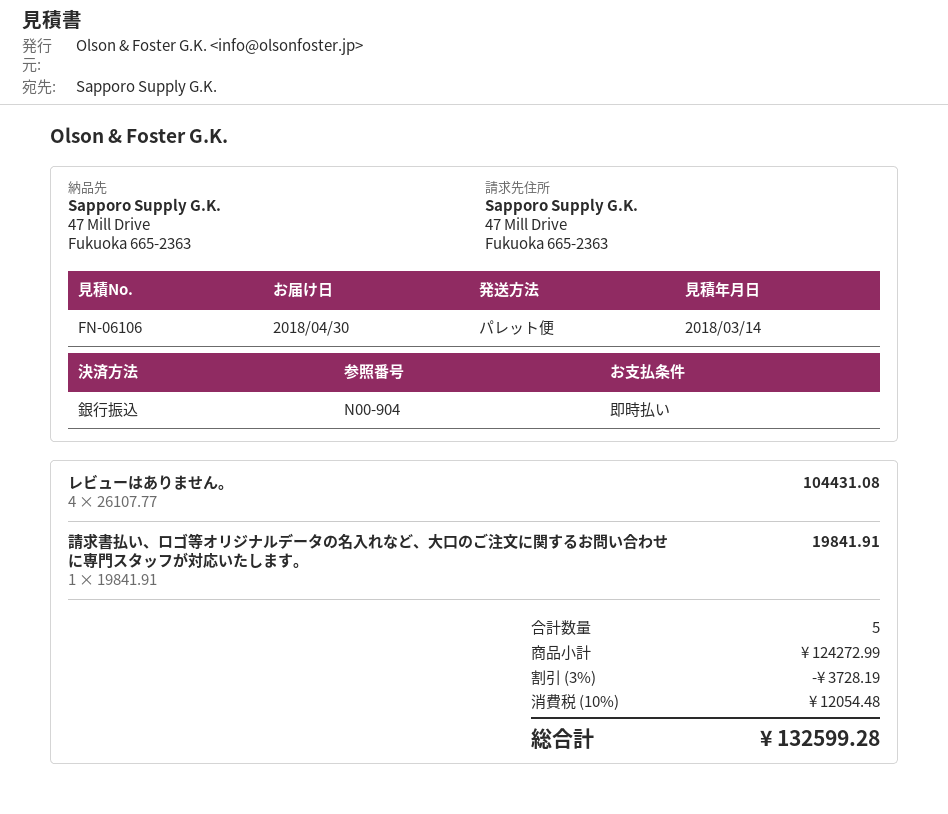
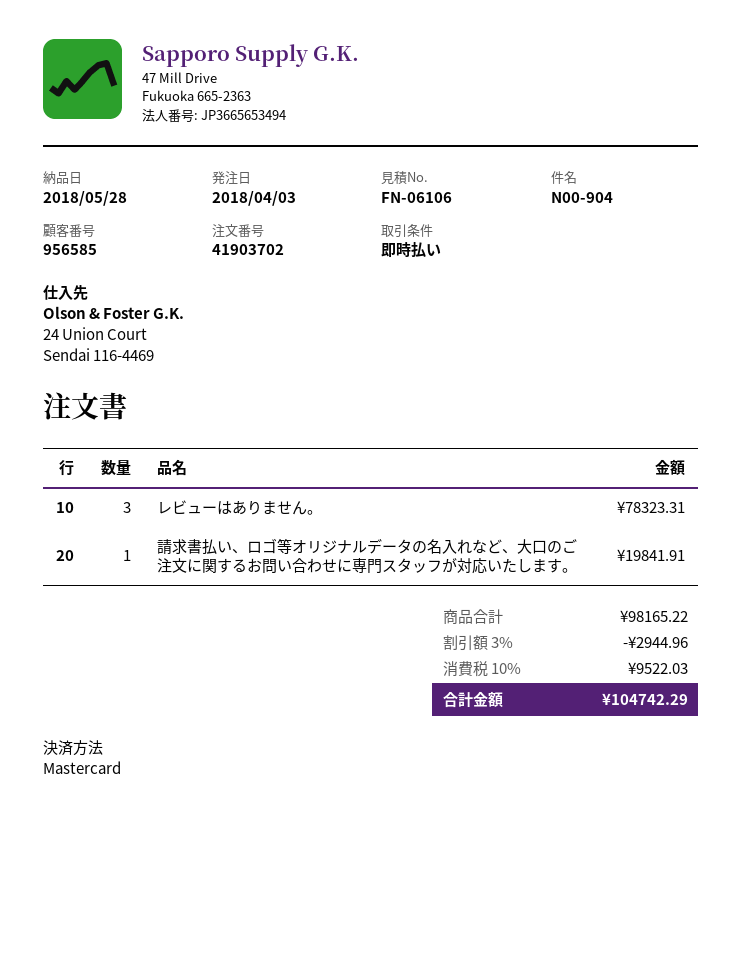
delivery date: 2018-04-30 -> 2018-05-28
payment method: bank transfer -> Mastercard
レビューはありません。: 4 for 104431.08 -> 3 for 78323.31
subtotal: 124272.99 -> 98165.22
discount: 3% = 3728.19 -> 3% = 2944.96
tax: 10% = 12054.48 -> 10% = 9522.03
total: 132599.28 -> 104742.29

